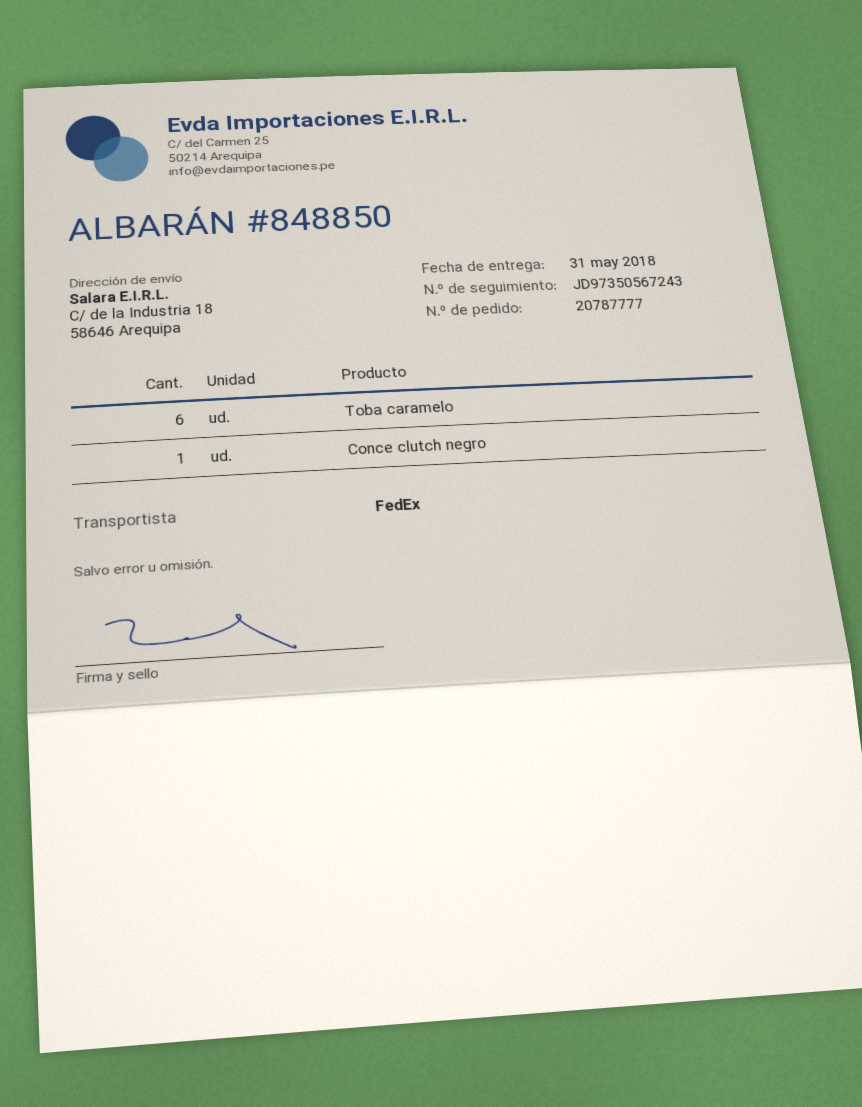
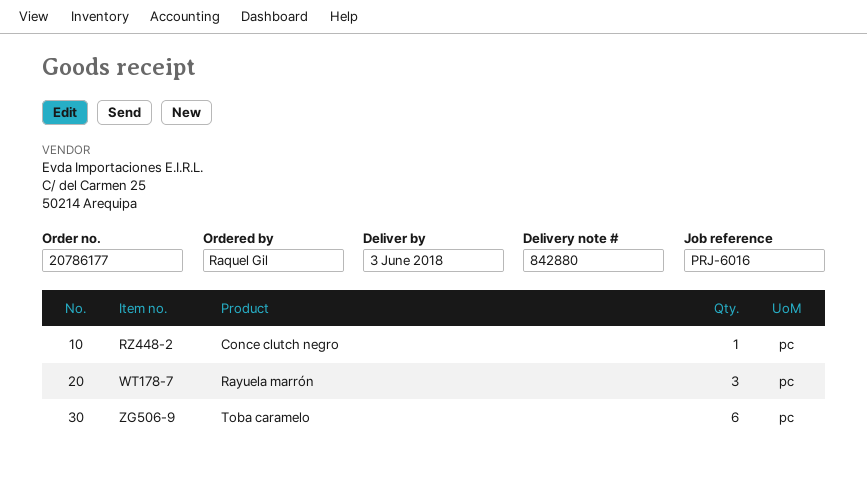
order number: 20787777 -> 20786177
delivery note number: 848850 -> 842880
delivery date: 2018-05-31 -> 2018-06-03
Rayuela marrón: none -> 3

